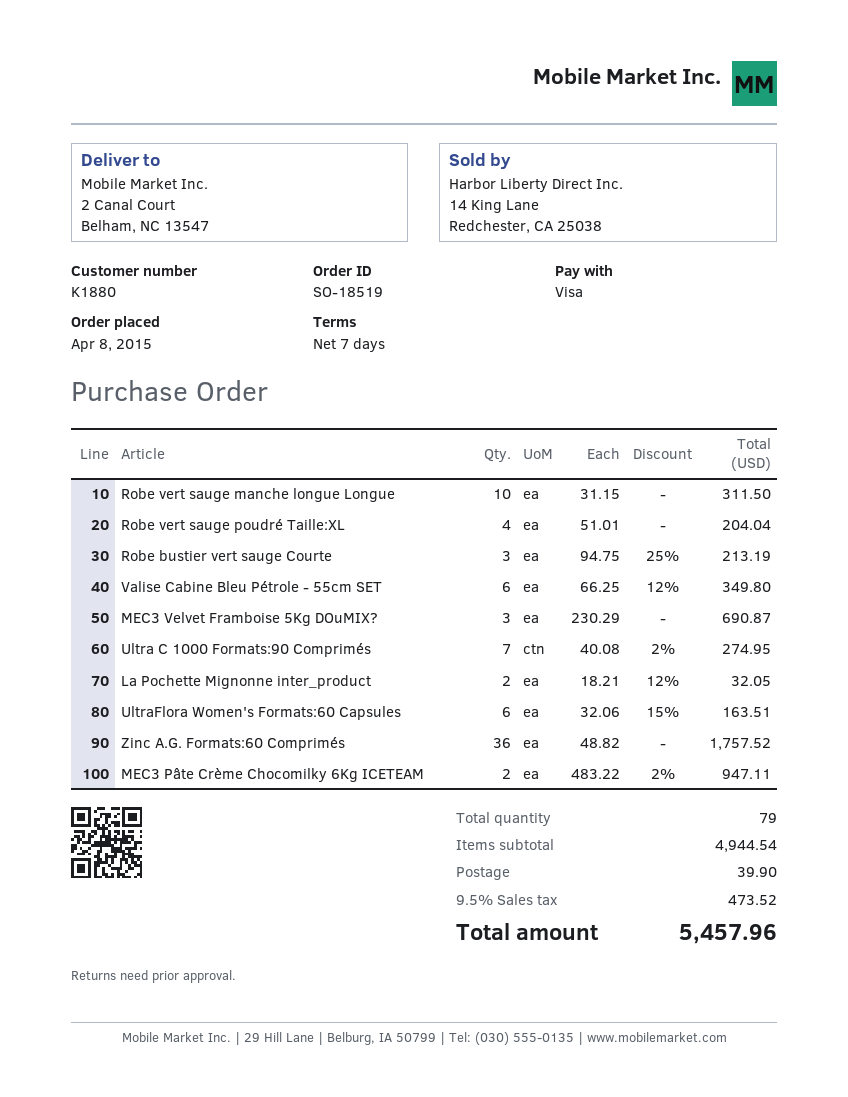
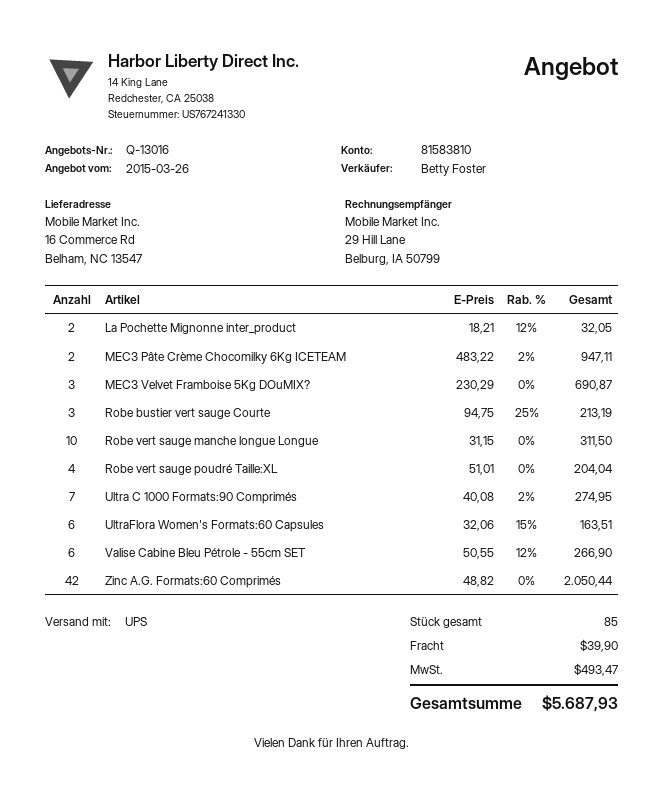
ship to: 2 Canal Court, Belham, NC 13547 -> 16 Commerce Rd, Belham, NC 13547
Valise Cabine Bleu Pétrole - 55cm SET: 6 x 66.25 - 12% = 349.80 -> 6 x 50.55 - 12% = 266.90
Zinc A.G. Formats:60 Comprimés: 36 x 48.82 = 1757.52 -> 42 x 48.82 = 2050.44
total quantity: 79 -> 85
tax: 473.52 -> 493.47
total: 5457.96 -> 5687.93

